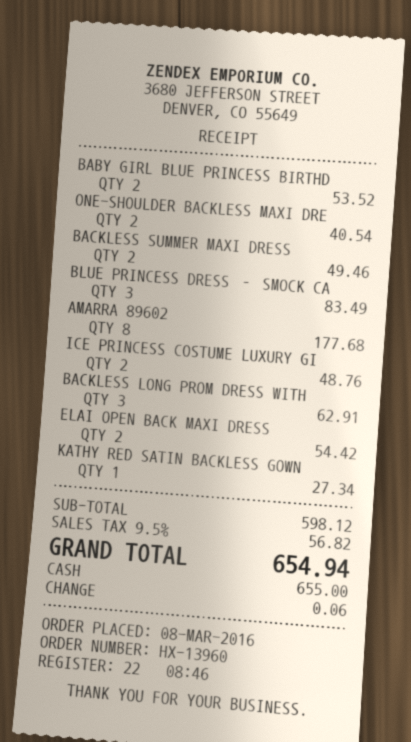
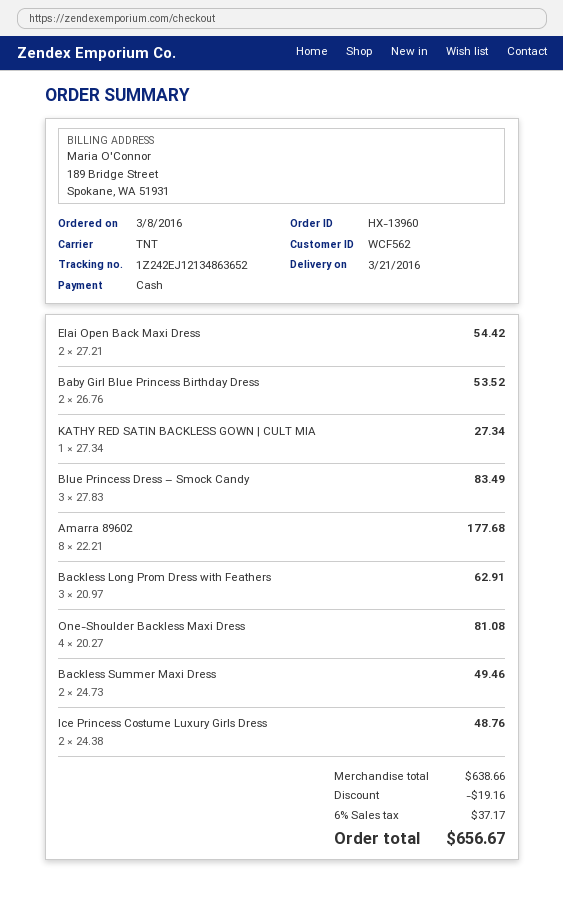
ONE-SHOULDER BACKLESS MAXI DRE: 2 for 40.54 -> 4 for 81.08
subtotal: 598.12 -> 638.66
discount: none -> 19.16
tax: 9.5% = 56.82 -> 6% = 37.17
total: 654.94 -> 656.67

